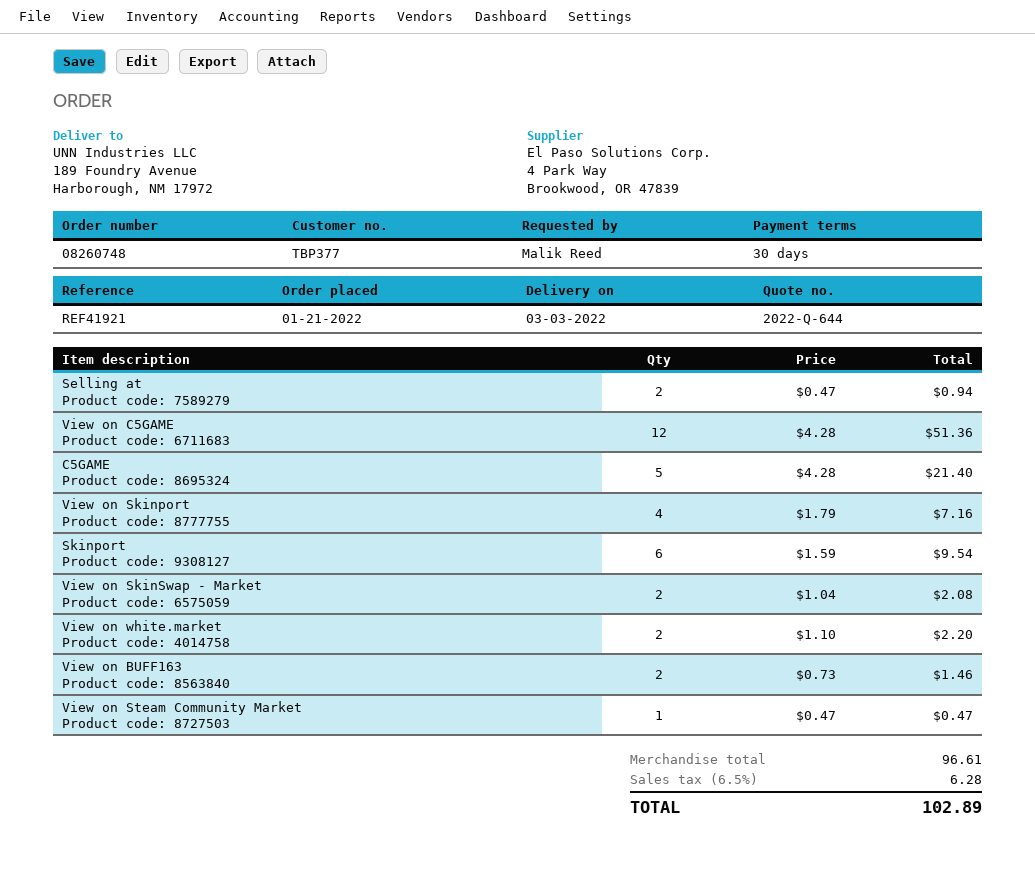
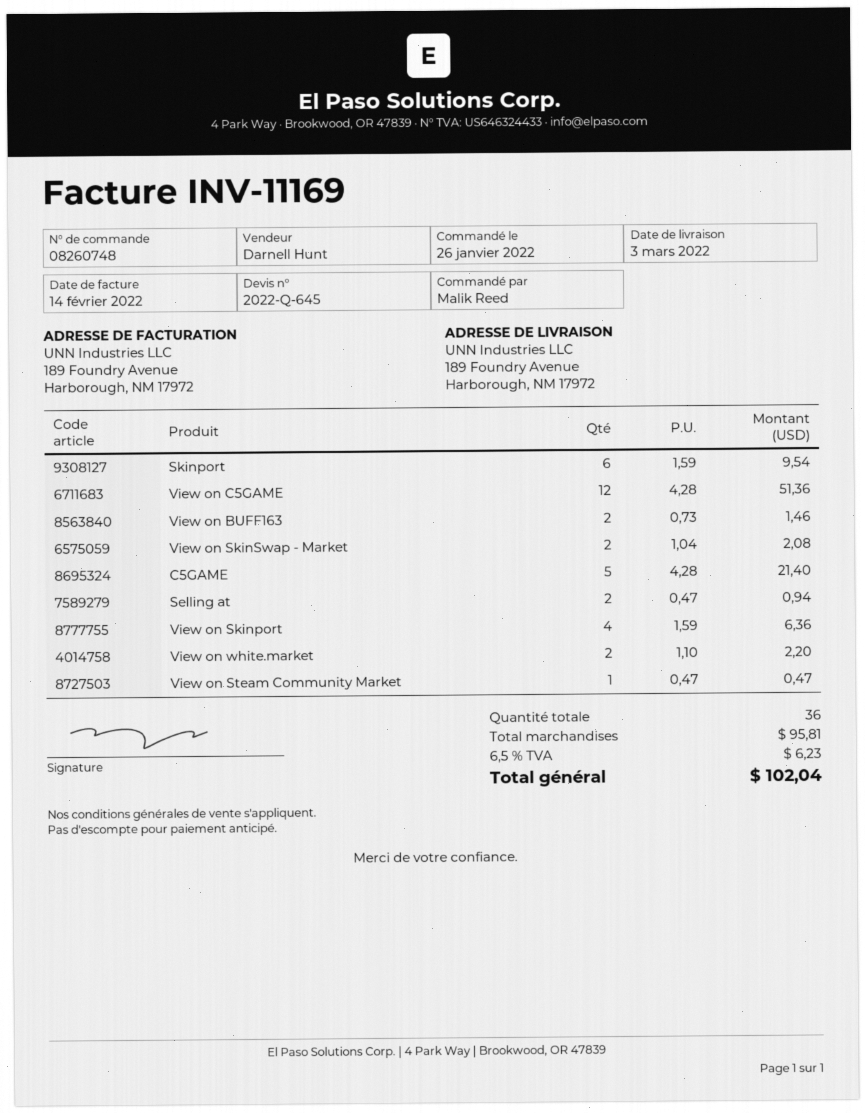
quote number: 2022-Q-644 -> 2022-Q-645
order date: 2022-01-21 -> 2022-01-26
View on Skinport: 4 x 1.79 = 7.16 -> 4 x 1.59 = 6.36
subtotal: 96.61 -> 95.81
tax: 6.5% = 6.28 -> 6.5% = 6.23
total: 102.89 -> 102.04

